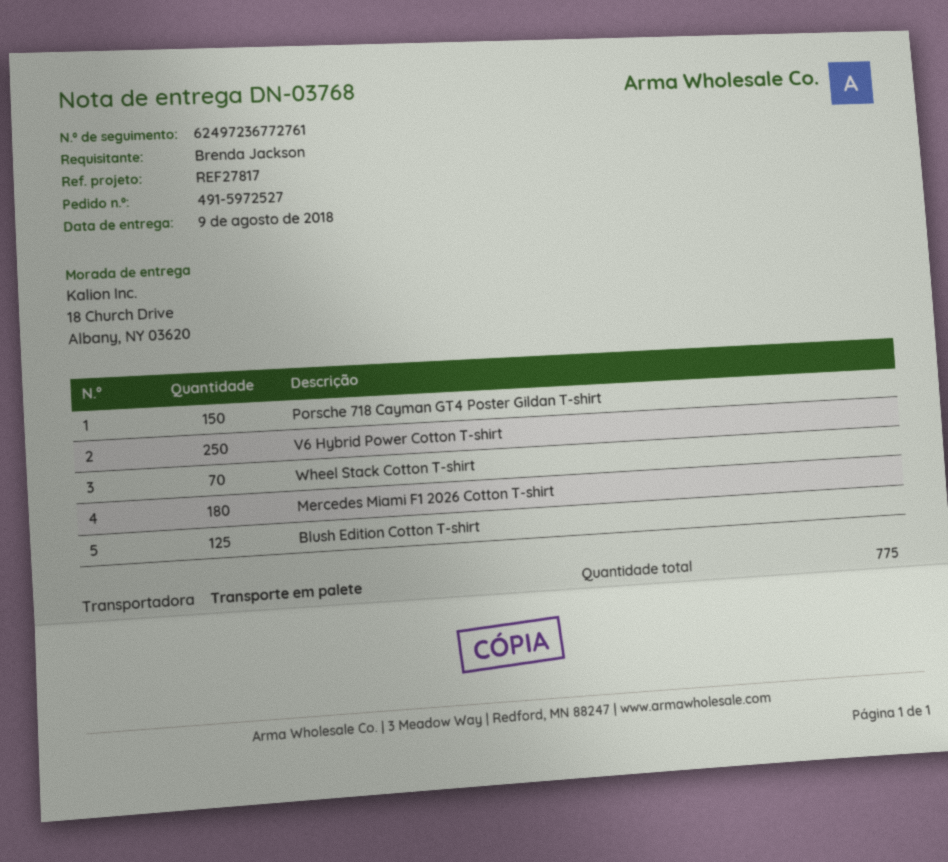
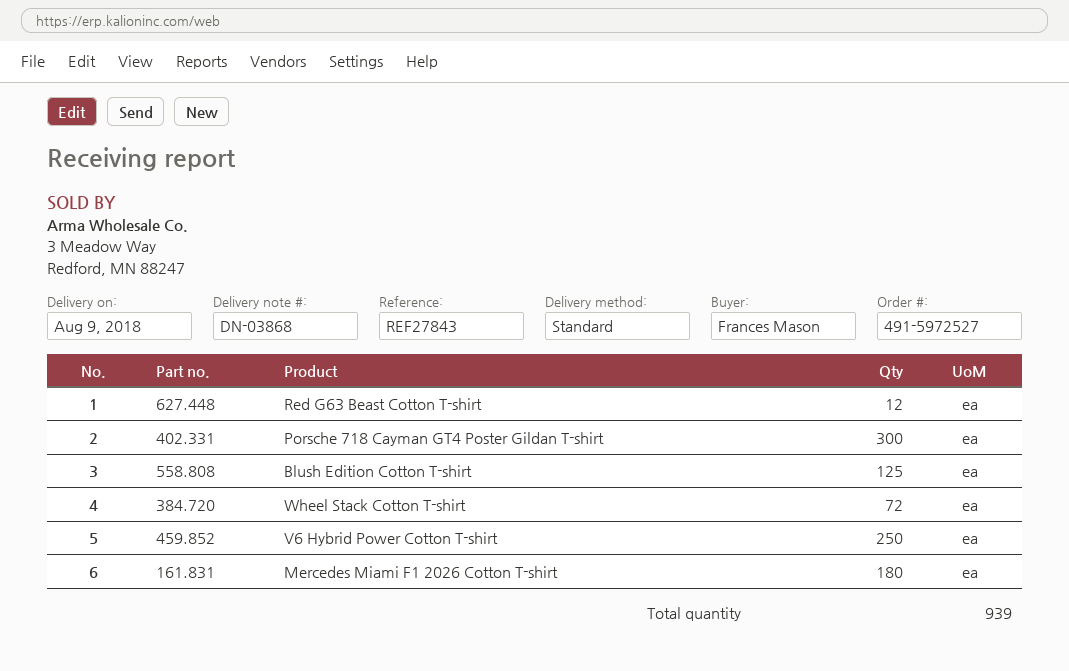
delivery note number: DN-03768 -> DN-03868
reference: REF27817 -> REF27843
ordered by: Brenda Jackson -> Frances Mason
shipping method: pallet freight -> standard
Porsche 718 Cayman GT4 Poster Gildan T-shirt: 150 -> 300
Wheel Stack Cotton T-shirt: 70 -> 72
Red G63 Beast Cotton T-shirt: none -> 12
total quantity: 775 -> 939

